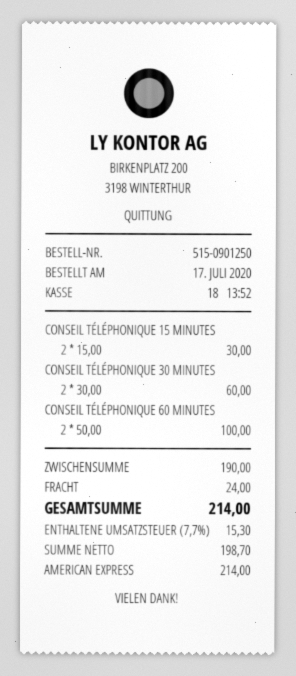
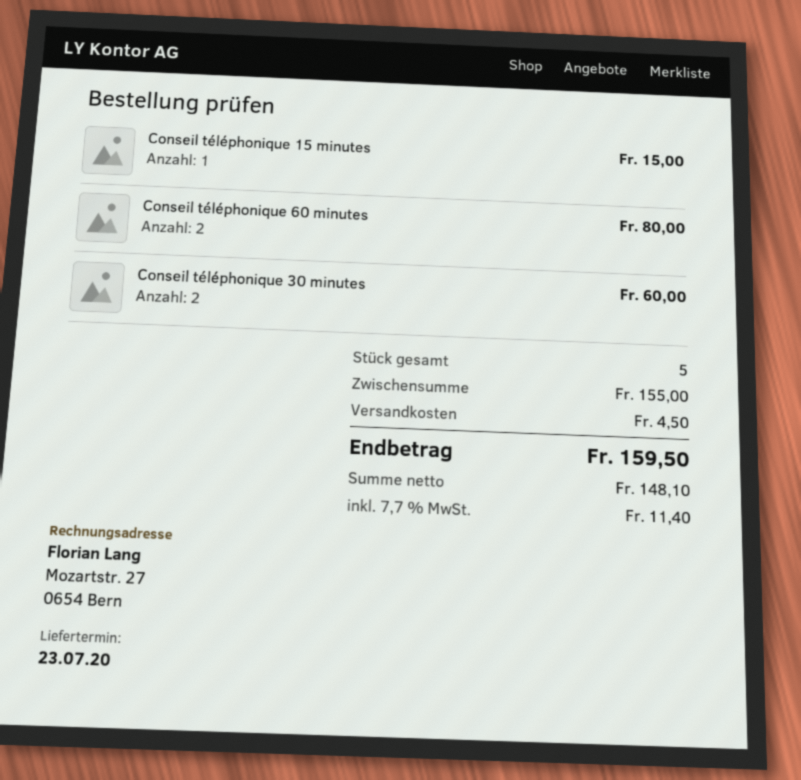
CONSEIL TÉLÉPHONIQUE 15 MINUTES: 2 for 30.00 -> 1 for 15.00
CONSEIL TÉLÉPHONIQUE 60 MINUTES: 2 for 100.00 -> 2 for 80.00
subtotal: 190.00 -> 155.00
shipping: 24.00 -> 4.50
net: 198.70 -> 148.10
tax: 7.7% = 15.30 -> 7.7% = 11.40
total: 214.00 -> 159.50

